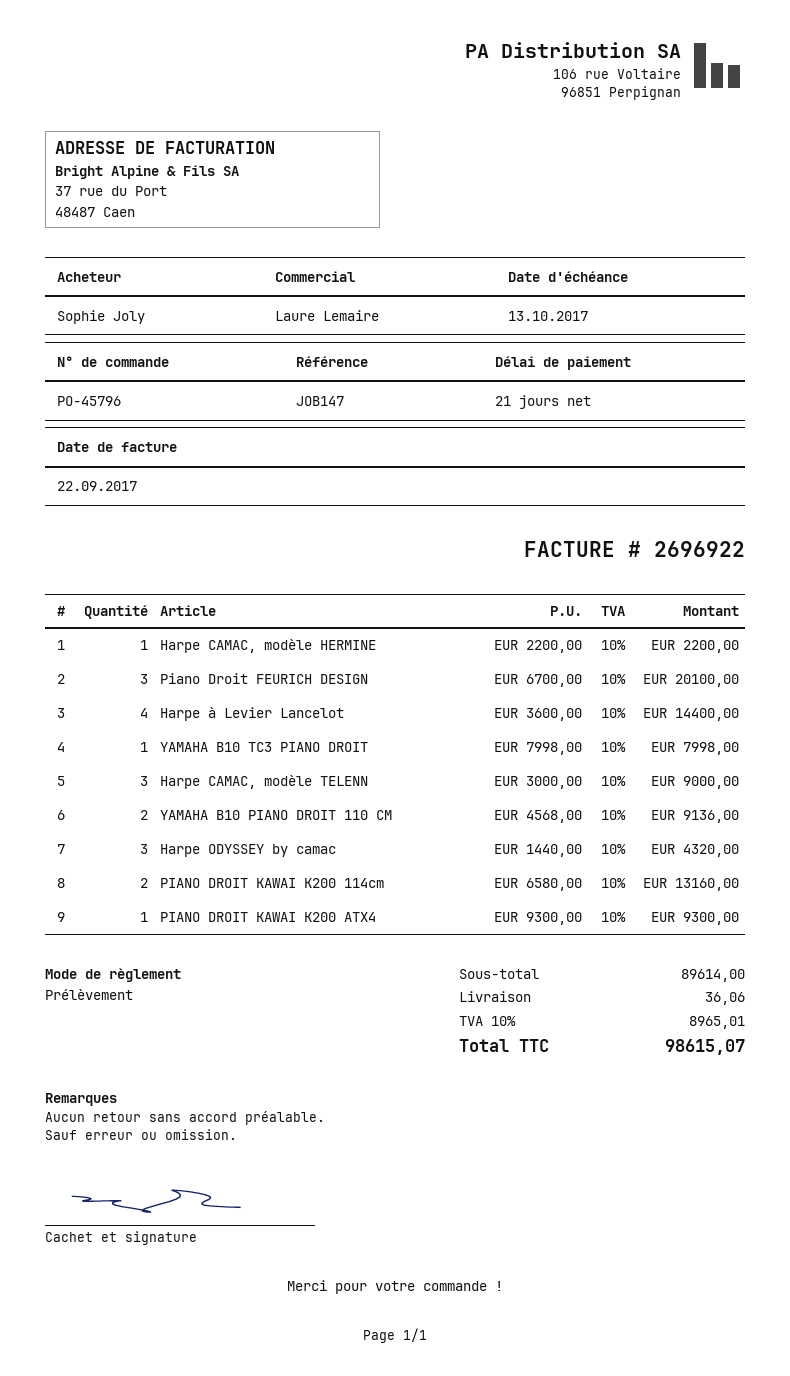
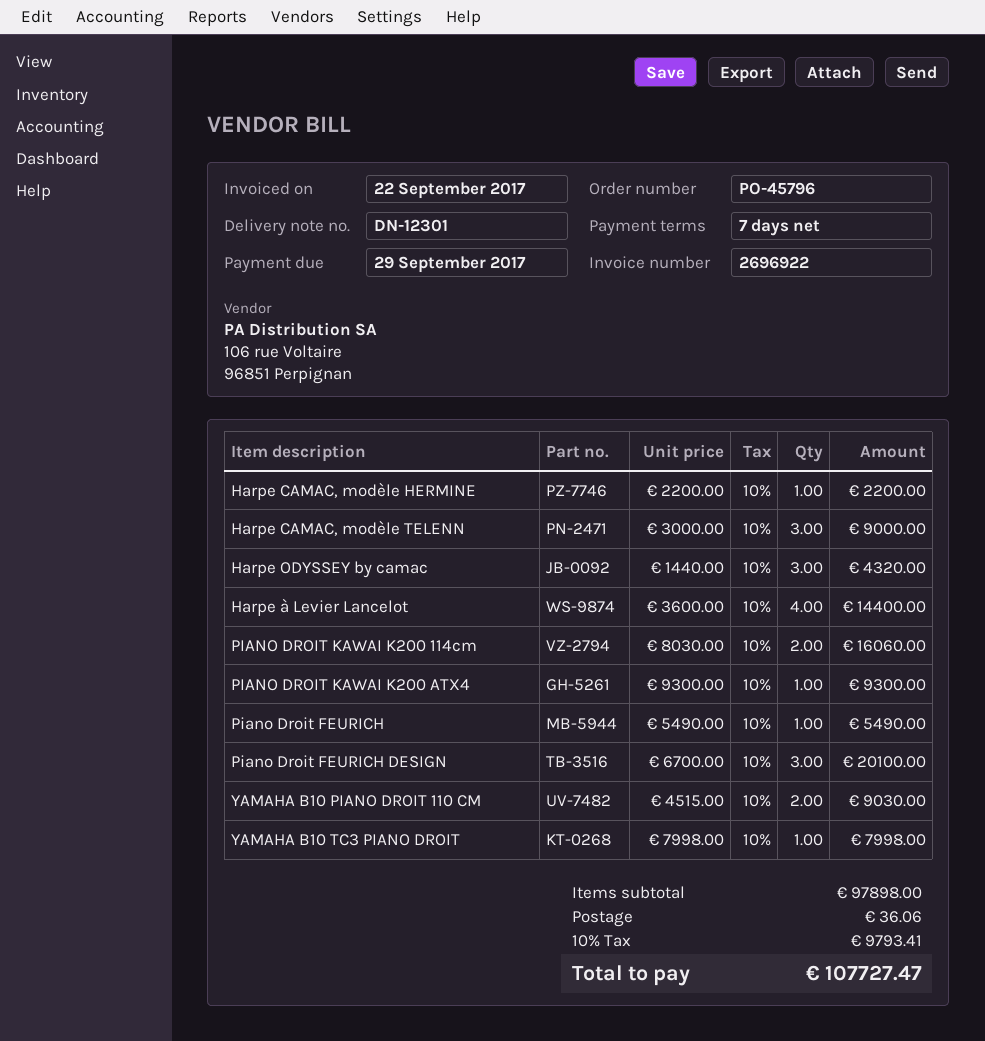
payment terms: 21 days -> 7 days
due date: 2017-10-13 -> 2017-09-29
YAMAHA B10 PIANO DROIT 110 CM: 2 x 4568.00 = 9136.00 -> 2 x 4515.00 = 9030.00
PIANO DROIT KAWAI K200 114cm: 2 x 6580.00 = 13160.00 -> 2 x 8030.00 = 16060.00
Piano Droit FEURICH: none -> 1 x 5490.00 = 5490.00
subtotal: 89614.00 -> 97898.00
tax: 10% = 8965.01 -> 10% = 9793.41
total: 98615.07 -> 107727.47

